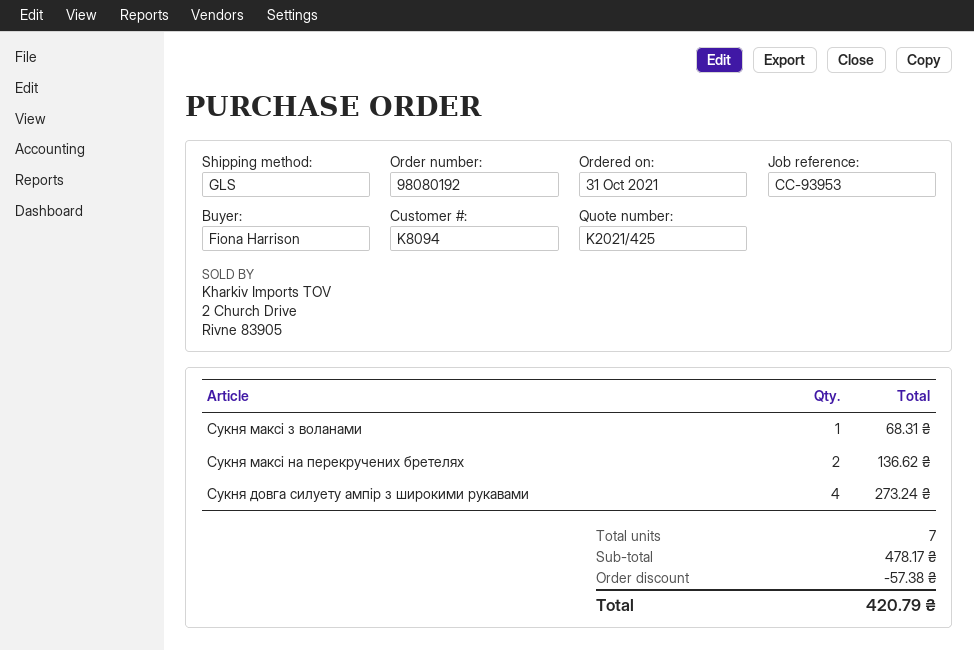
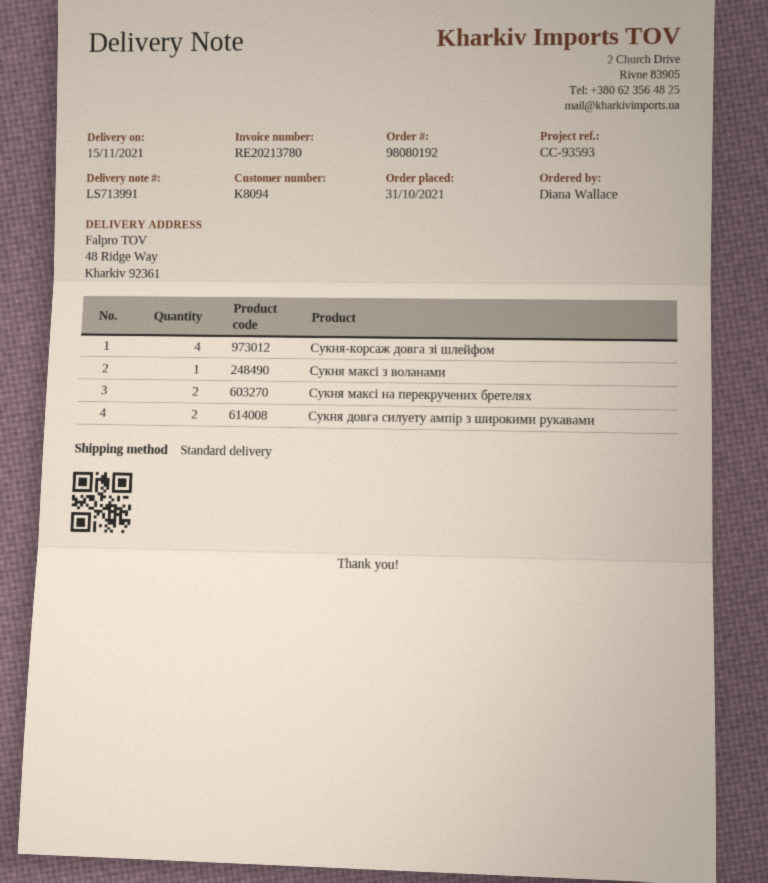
reference: CC-93953 -> CC-93593
ordered by: Fiona Harrison -> Diana Wallace
shipping method: GLS -> standard
Сукня довга силуету ампір з широкими рукавами: 4 -> 2
Сукня-корсаж довга зі шлейфом: none -> 4

